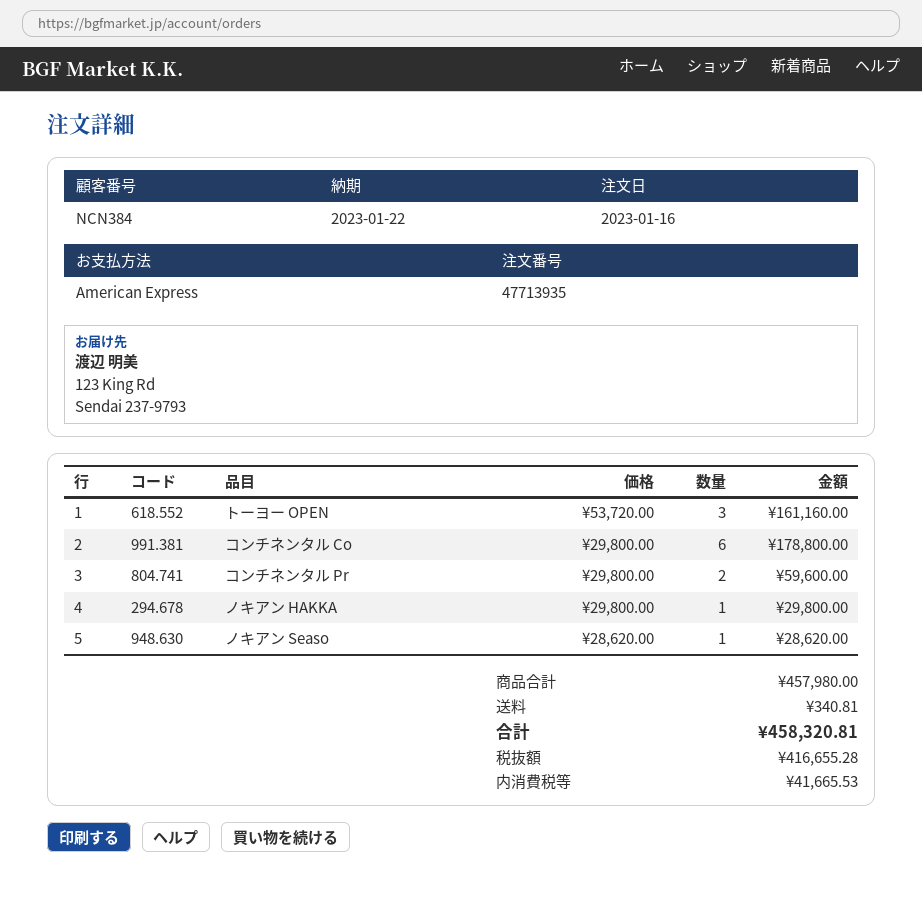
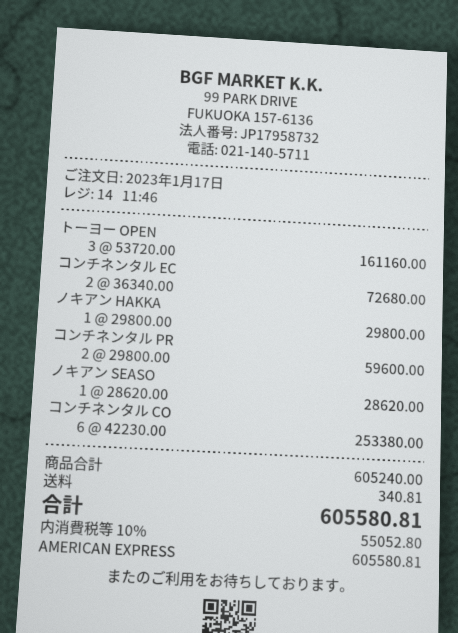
order date: 2023-01-16 -> 2023-01-17
コンチネンタル Co: 6 x 29800.00 = 178800.00 -> 6 x 42230.00 = 253380.00
コンチネンタル EC: none -> 2 x 36340.00 = 72680.00
subtotal: 457980.00 -> 605240.00
tax: 41665.53 -> 55052.80
total: 458320.81 -> 605580.81

